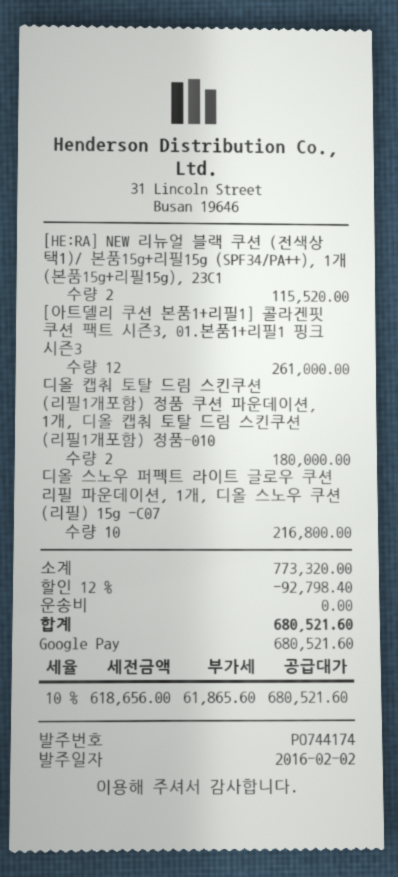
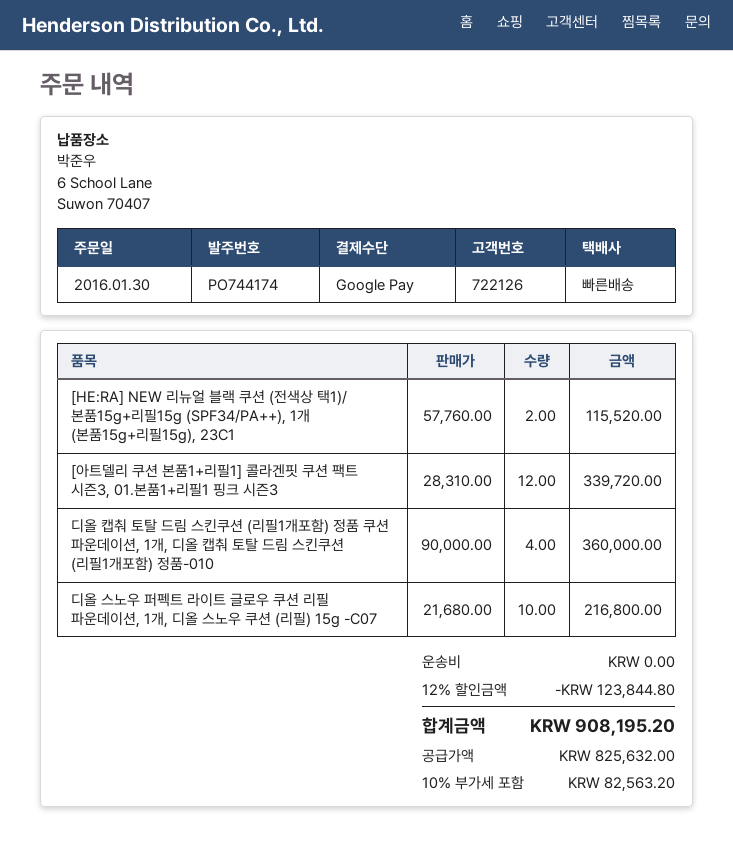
order date: 2016-02-02 -> 2016-01-30
[아트델리 쿠션 본품1+리필1] 콜라겐핏 쿠션 팩트 시즌3, 01.본품1+리필1 핑크 시즌3: 12 for 261000.00 -> 12 for 339720.00
디올 캡춰 토탈 드림 스킨쿠션 (리필1개포함) 정품 쿠션 파운데이션, 1개, 디올 캡춰 토탈 드림 스킨쿠션 (리필1개포함) 정품-010: 2 for 180000.00 -> 4 for 360000.00
discount: 12% = 92798.40 -> 12% = 123844.80
net: 618656.00 -> 825632.00
tax: 10% = 61865.60 -> 10% = 82563.20
total: 680521.60 -> 908195.20

